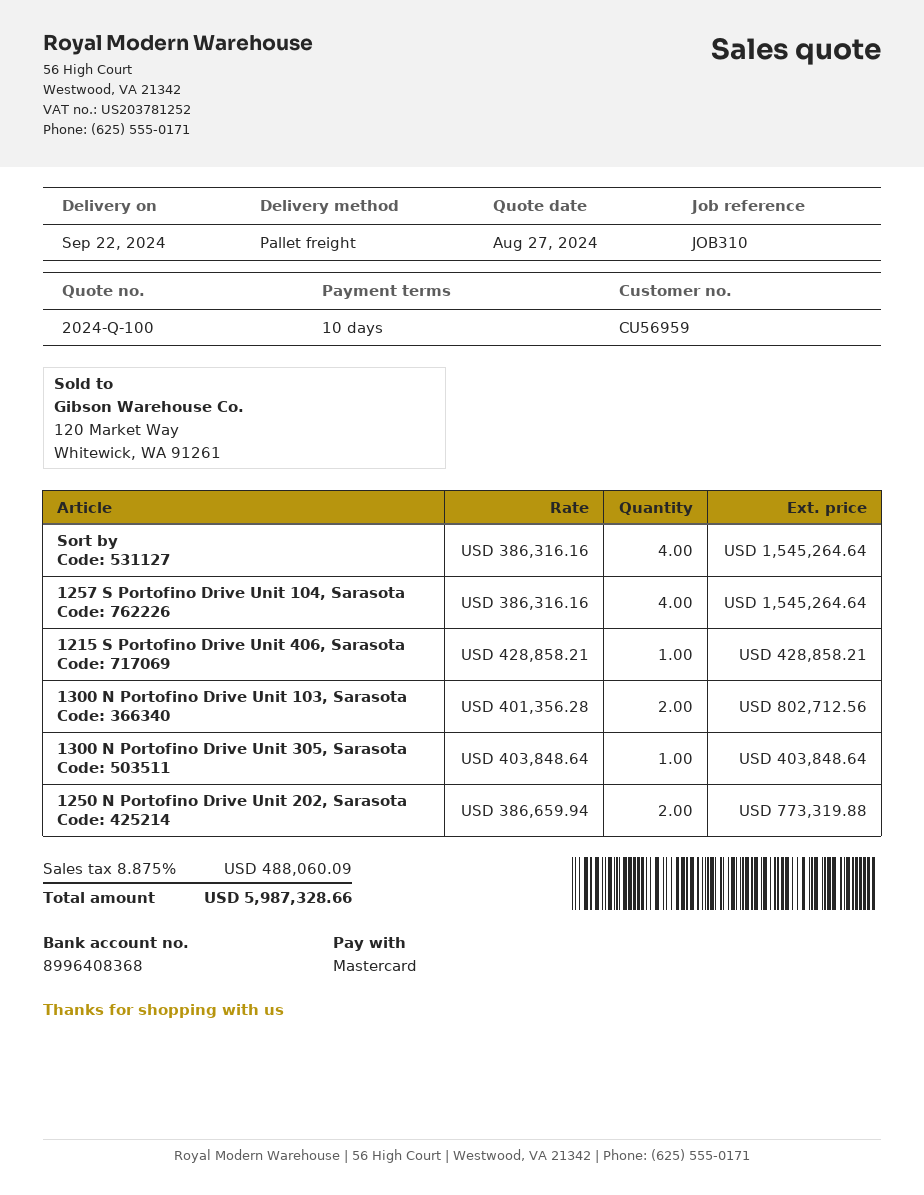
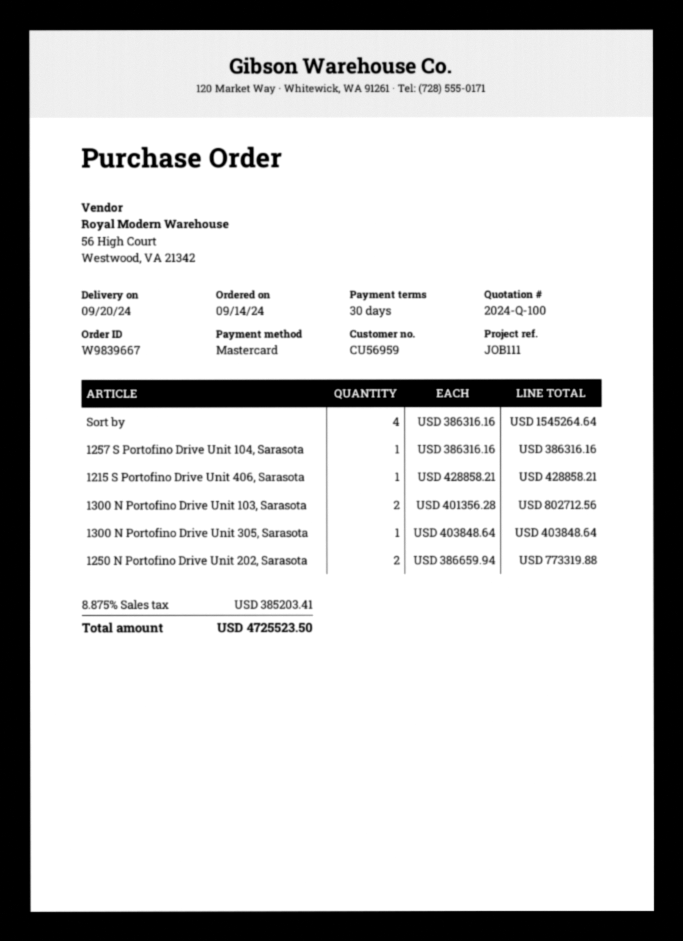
delivery date: 2024-09-22 -> 2024-09-20
payment terms: 10 days -> 30 days
reference: JOB310 -> JOB111
1257 S Portofino Drive Unit 104, Sarasota: 4 x 386316.16 = 1545264.64 -> 1 x 386316.16 = 386316.16
tax: 8.875% = 488060.09 -> 8.875% = 385203.41
total: 5987328.66 -> 4725523.50

